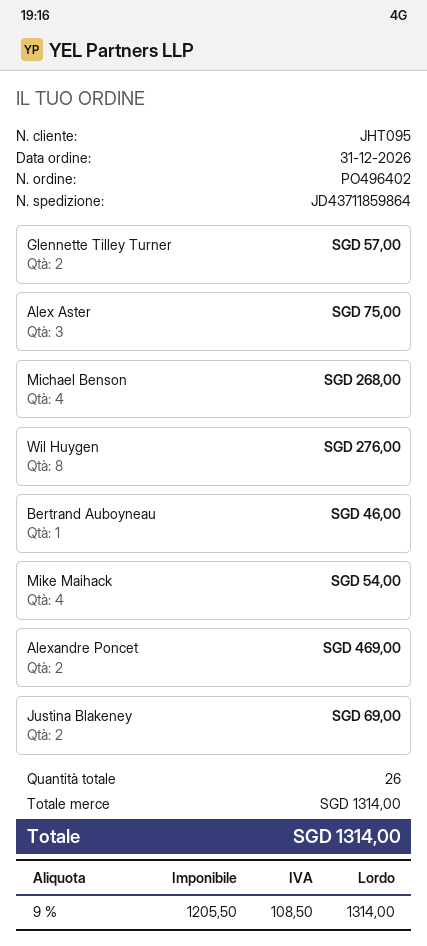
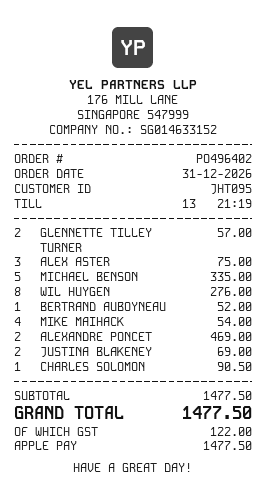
Michael Benson: 4 for 268.00 -> 5 for 335.00
Bertrand Auboyneau: 1 for 46.00 -> 1 for 52.00
CHARLES SOLOMON: none -> 1 for 90.50
subtotal: 1314.00 -> 1477.50
tax: 108.50 -> 122.00
total: 1314.00 -> 1477.50

